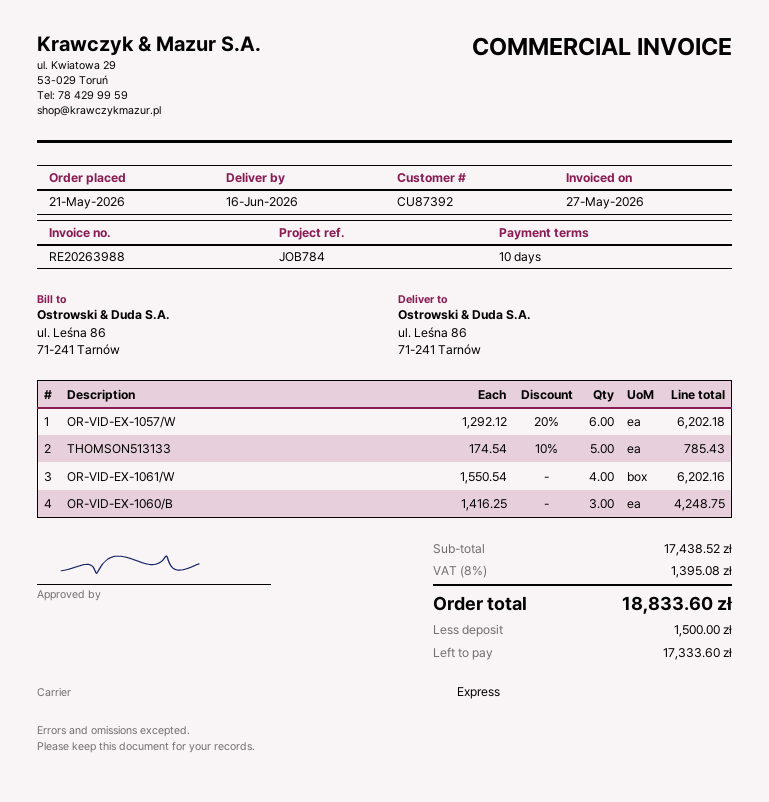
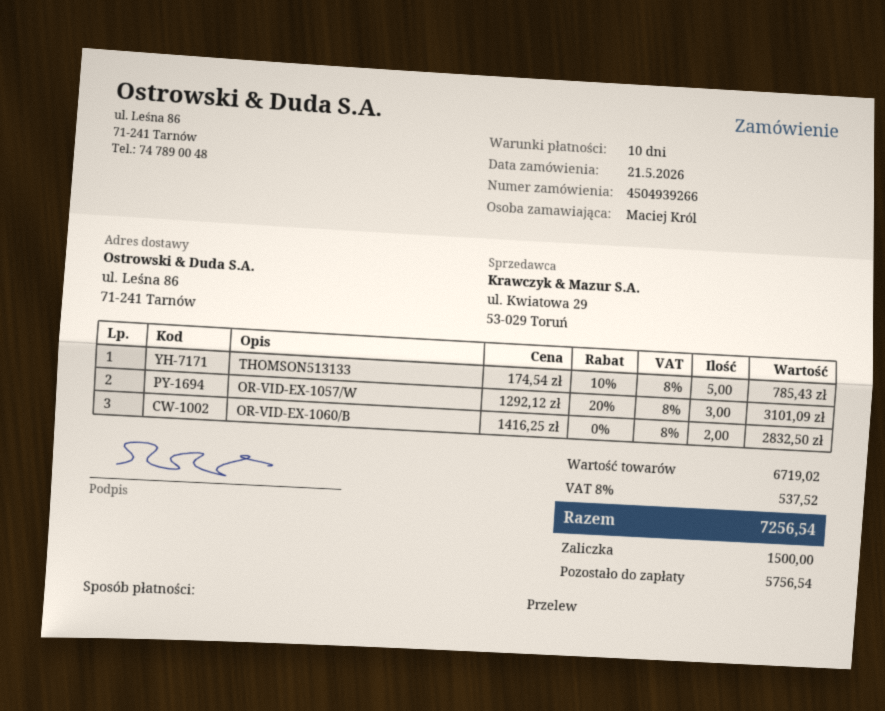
OR-VID-EX-1057/W: 6 x 1292.12 - 20% = 6202.18 -> 3 x 1292.12 - 20% = 3101.09
OR-VID-EX-1061/W: 4 x 1550.54 = 6202.16 -> none
OR-VID-EX-1060/B: 3 x 1416.25 = 4248.75 -> 2 x 1416.25 = 2832.50
subtotal: 17438.52 -> 6719.02
tax: 8% = 1395.08 -> 8% = 537.52
total: 18833.60 -> 7256.54
balance: 17333.60 -> 5756.54

